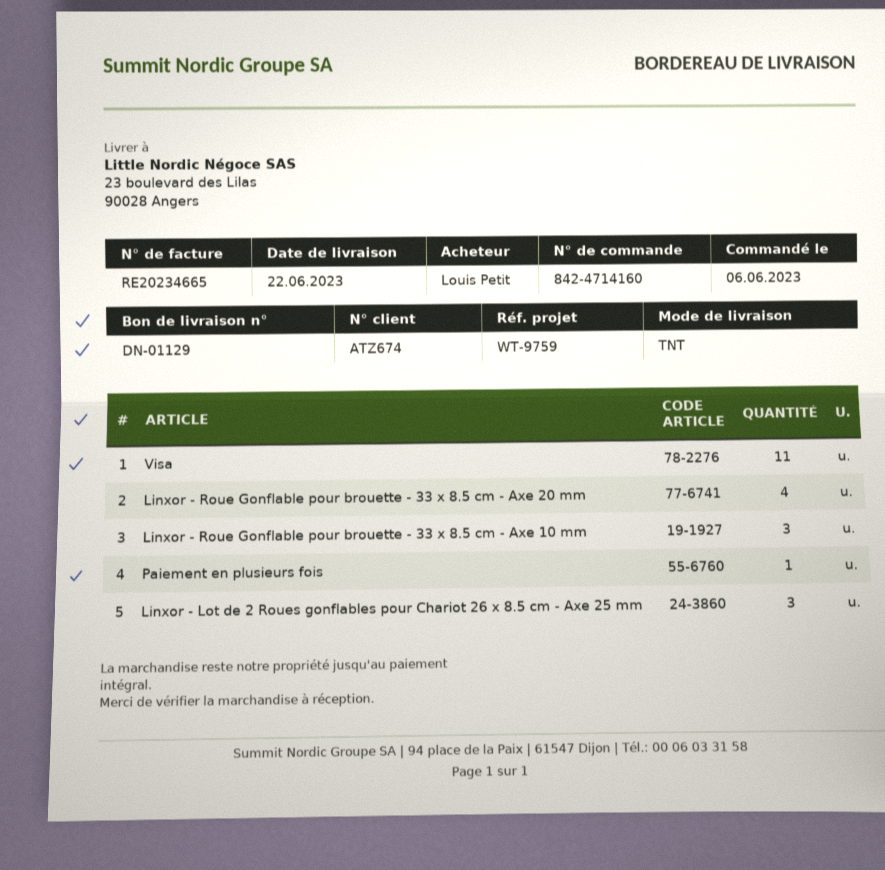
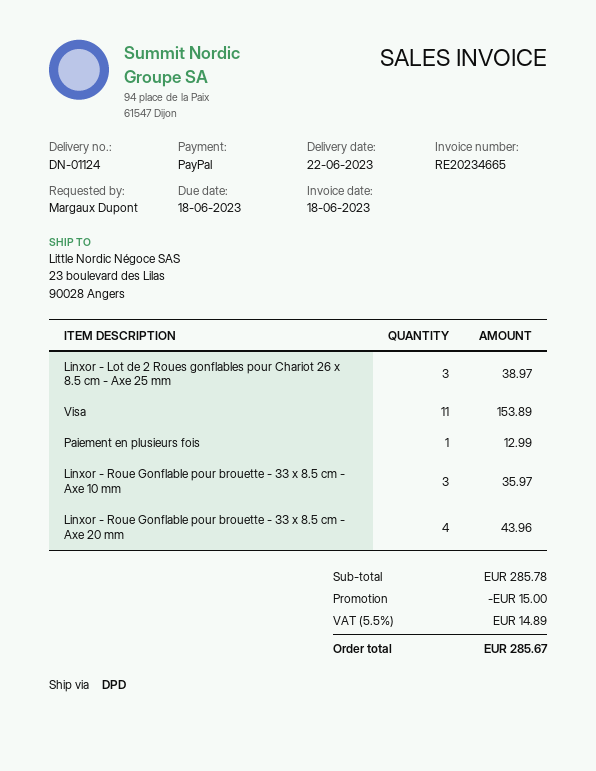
delivery note number: DN-01129 -> DN-01124
ordered by: Louis Petit -> Margaux Dupont
shipping method: TNT -> DPD

